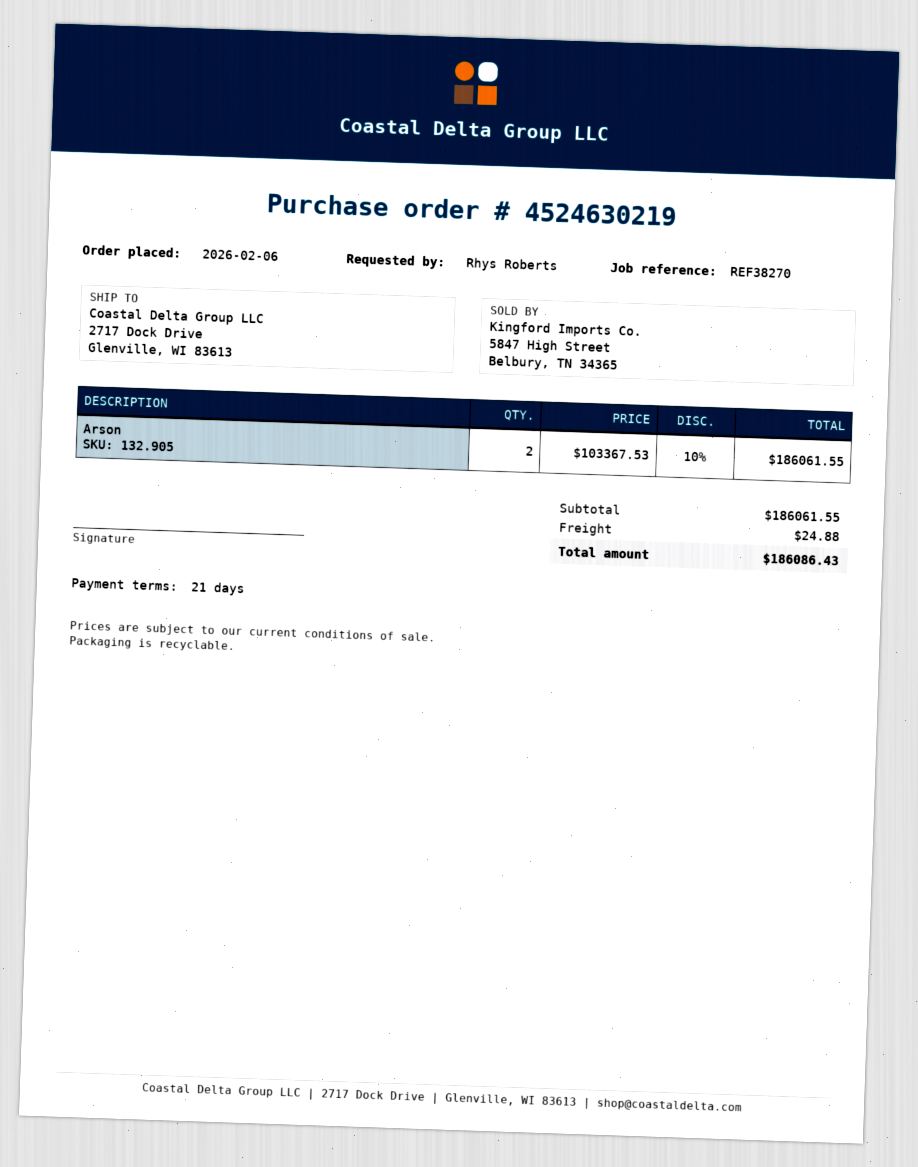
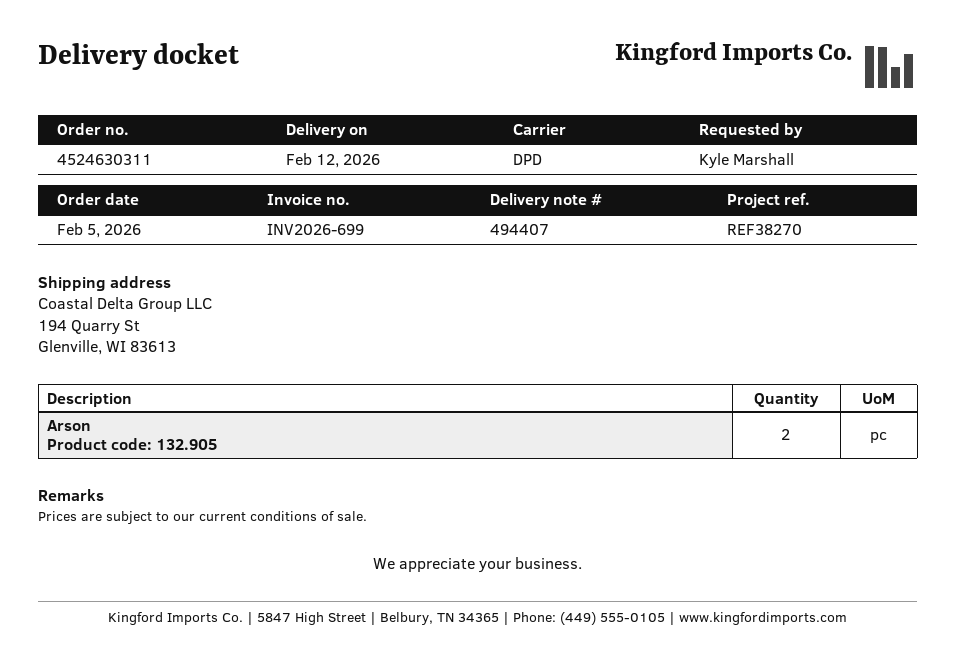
order number: 4524630219 -> 4524630311
order date: 2026-02-06 -> 2026-02-05
ordered by: Rhys Roberts -> Kyle Marshall
ship to: 2717 Dock Drive, Glenville, WI 83613 -> 194 Quarry St, Glenville, WI 83613

